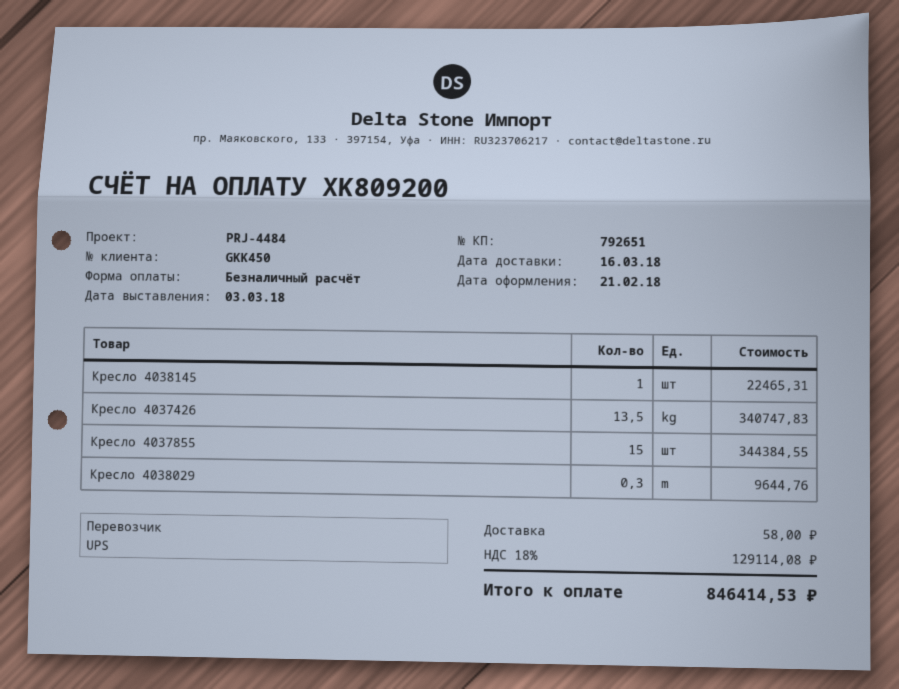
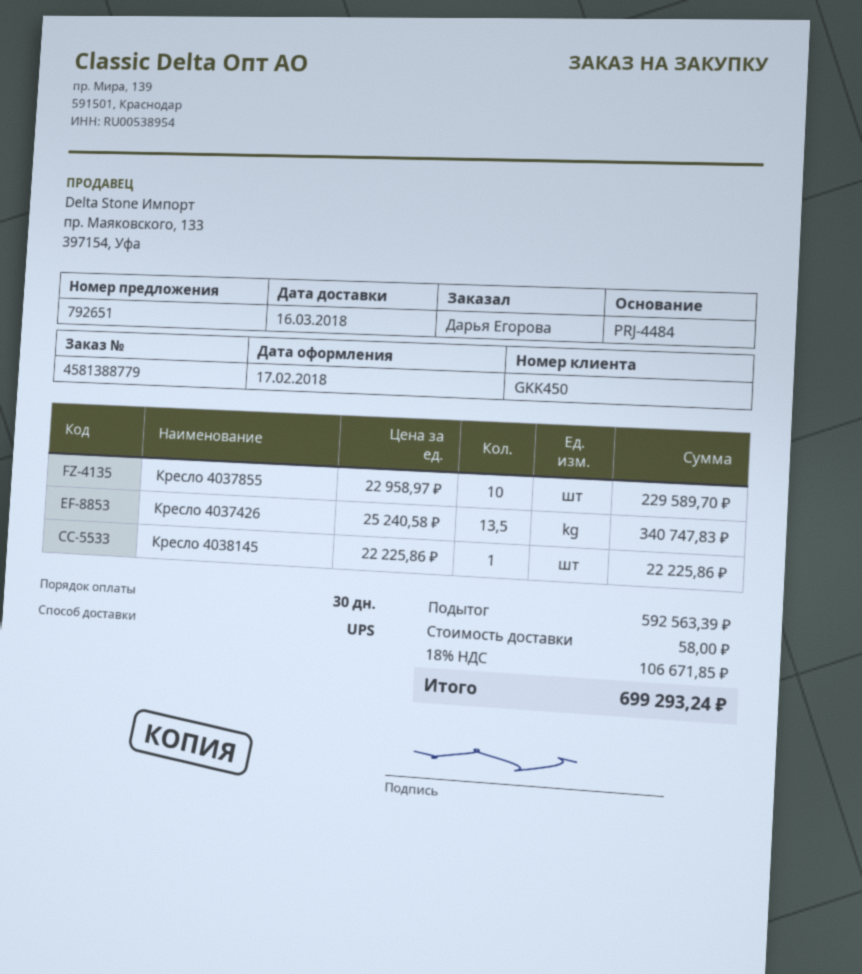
order date: 2018-02-21 -> 2018-02-17
Кресло 4038145: 1 for 22465.31 -> 1 for 22225.86
Кресло 4037855: 15 for 344384.55 -> 10 for 229589.70
Кресло 4038029: 0.3 for 9644.76 -> none
tax: 18% = 129114.08 -> 18% = 106671.85
total: 846414.53 -> 699293.24

